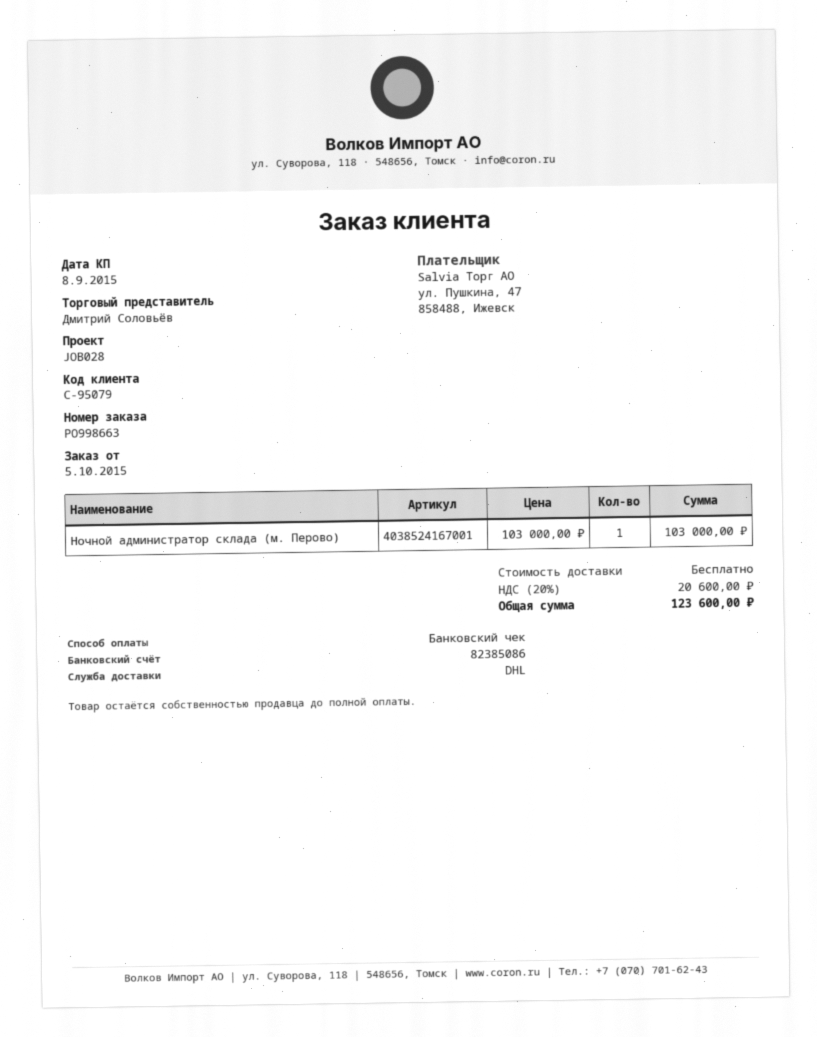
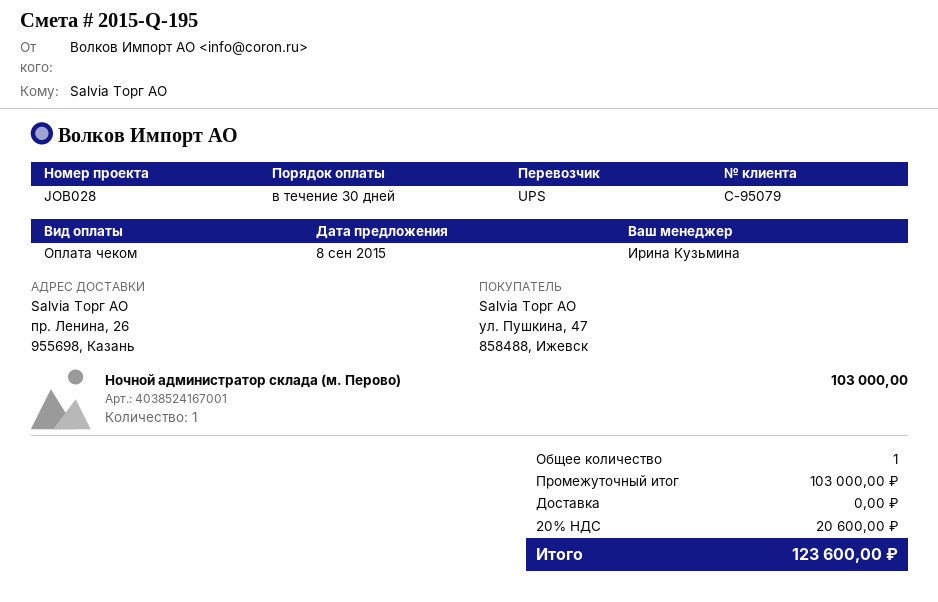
sales rep: Дмитрий Соловьёв -> Ирина Кузьмина
shipping method: DHL -> UPS

